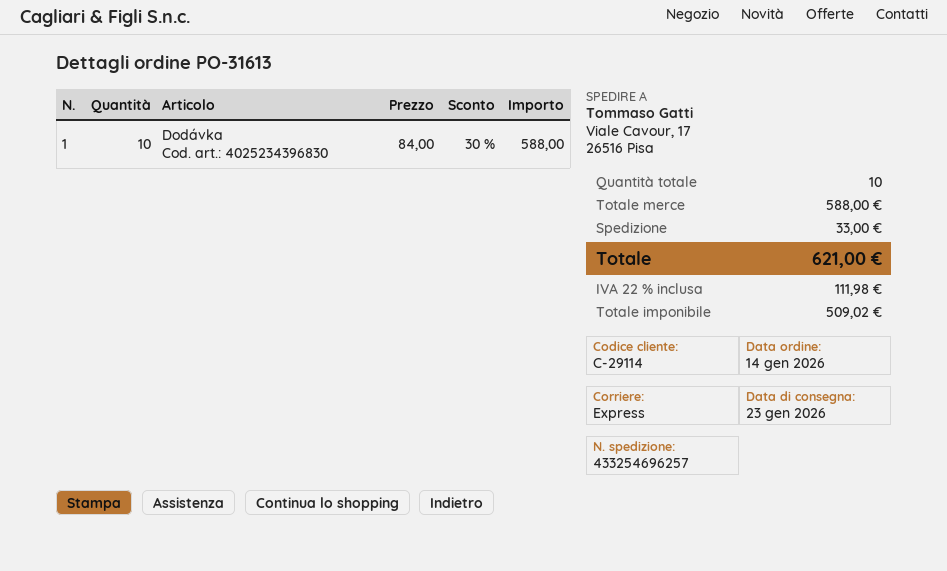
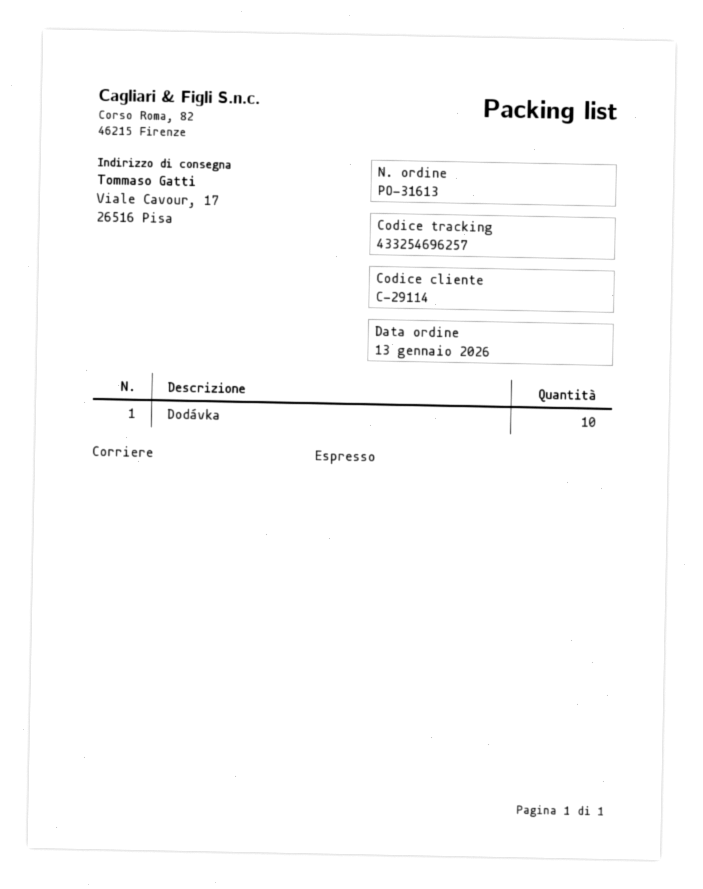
order date: 2026-01-14 -> 2026-01-13

